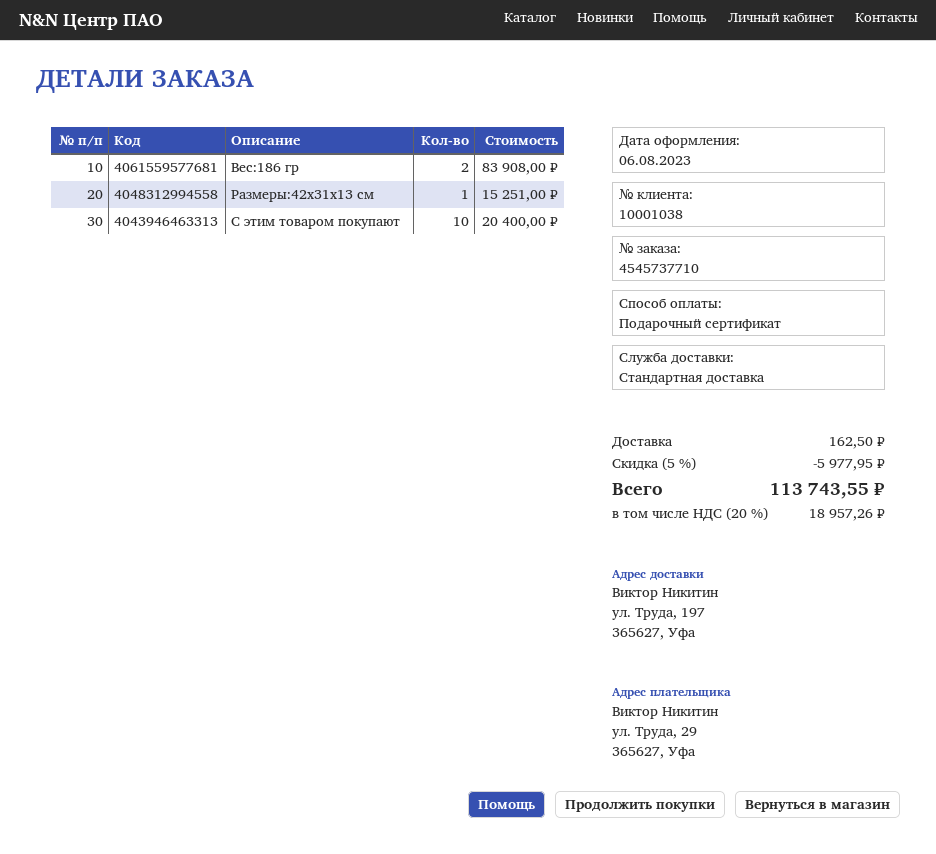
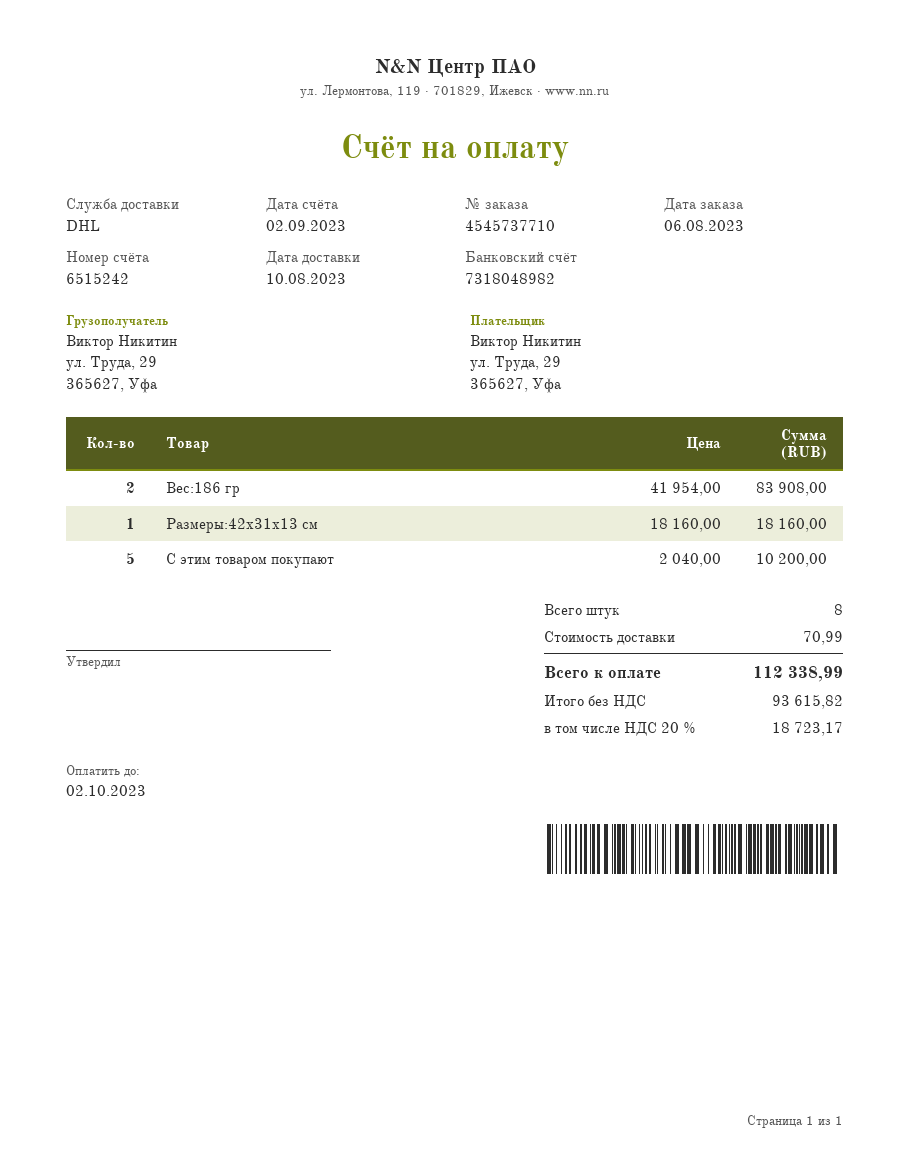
shipping method: standard -> DHL
ship to: ул. Труда, 197, 365627, Уфа -> ул. Труда, 29, 365627, Уфа
Размеры:42x31х13 см: 1 for 15251.00 -> 1 for 18160.00
С этим товаром покупают: 10 for 20400.00 -> 5 for 10200.00
discount: 5% = 5977.95 -> none
shipping: 162.50 -> 70.99
tax: 20% = 18957.26 -> 20% = 18723.17
total: 113743.55 -> 112338.99

